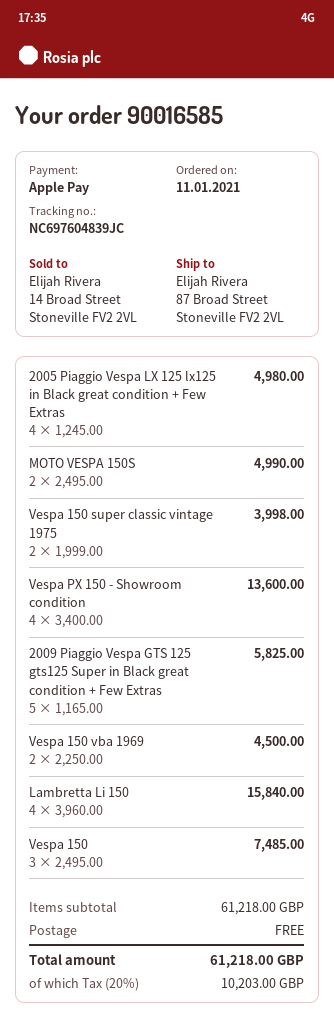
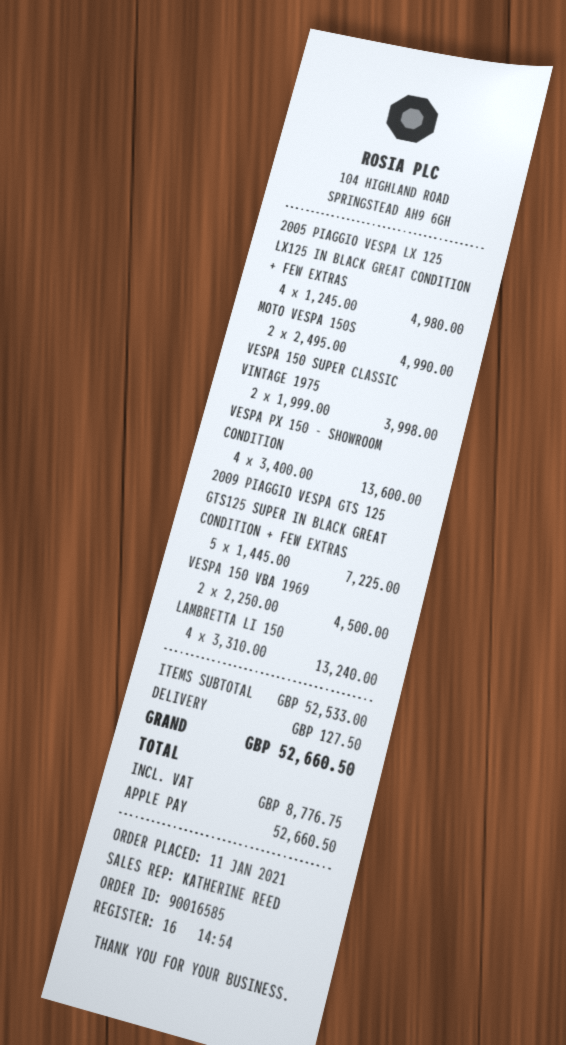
2009 Piaggio Vespa GTS 125 gts125 Super in Black great condition + Few Extras: 5 x 1165.00 = 5825.00 -> 5 x 1445.00 = 7225.00
Lambretta Li 150: 4 x 3960.00 = 15840.00 -> 4 x 3310.00 = 13240.00
Vespa 150: 3 x 2495.00 = 7485.00 -> none
subtotal: 61218.00 -> 52533.00
shipping: 0.00 -> 127.50
tax: 10203.00 -> 8776.75
total: 61218.00 -> 52660.50

